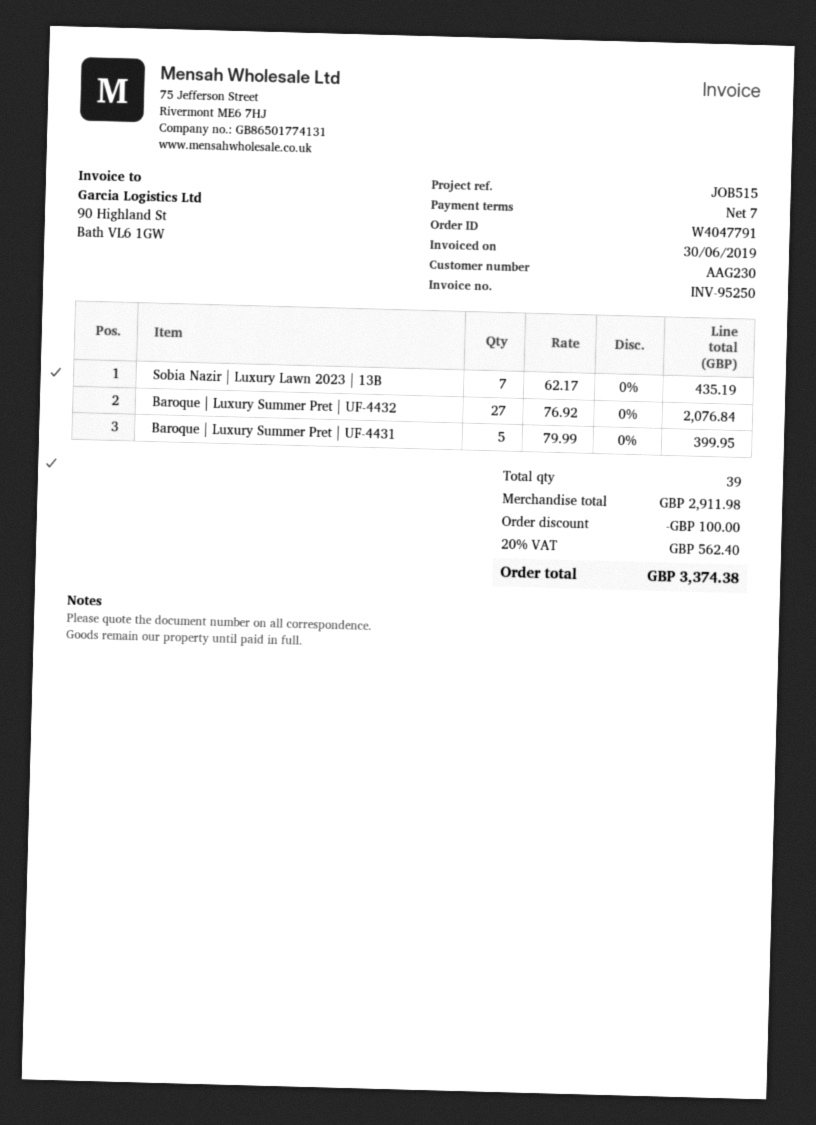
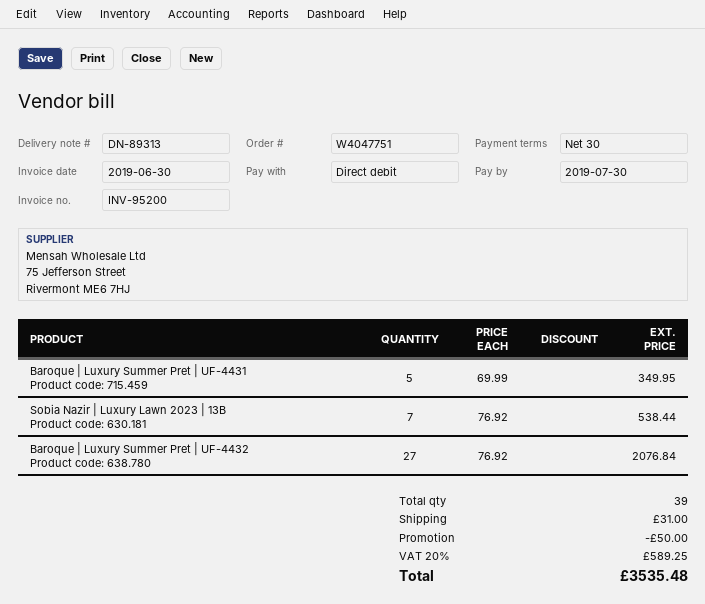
order number: W4047791 -> W4047751
invoice number: INV-95250 -> INV-95200
payment terms: 7 days -> 30 days
Sobia Nazir | Luxury Lawn 2023 | 13B: 7 x 62.17 = 435.19 -> 7 x 76.92 = 538.44
Baroque | Luxury Summer Pret | UF-4431: 5 x 79.99 = 399.95 -> 5 x 69.99 = 349.95
discount: 100.00 -> 50.00
shipping: none -> 31.00
tax: 20% = 562.40 -> 20% = 589.25
total: 3374.38 -> 3535.48

